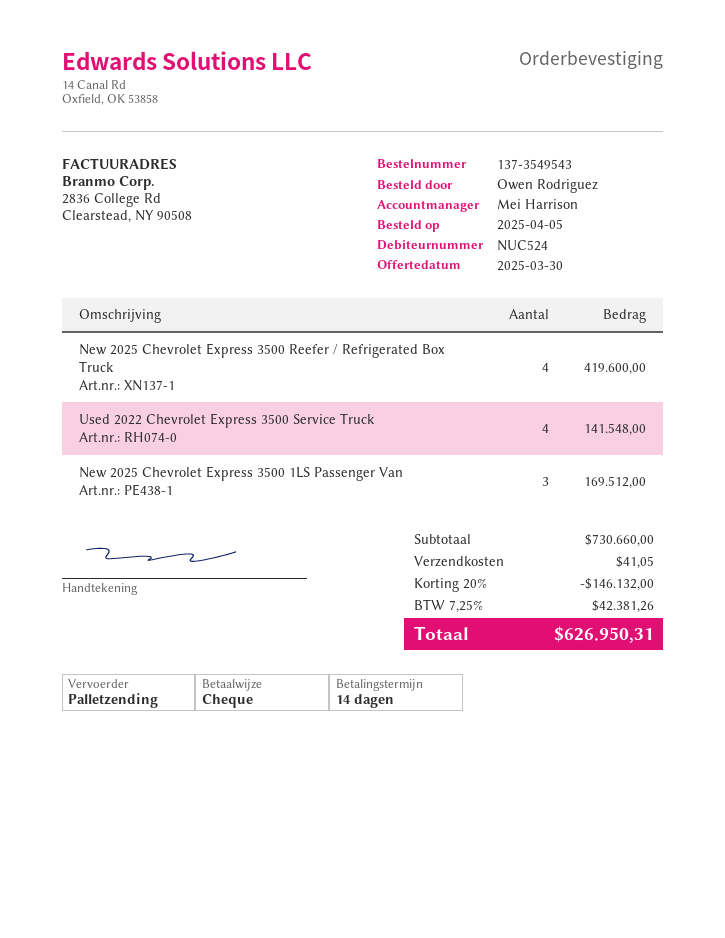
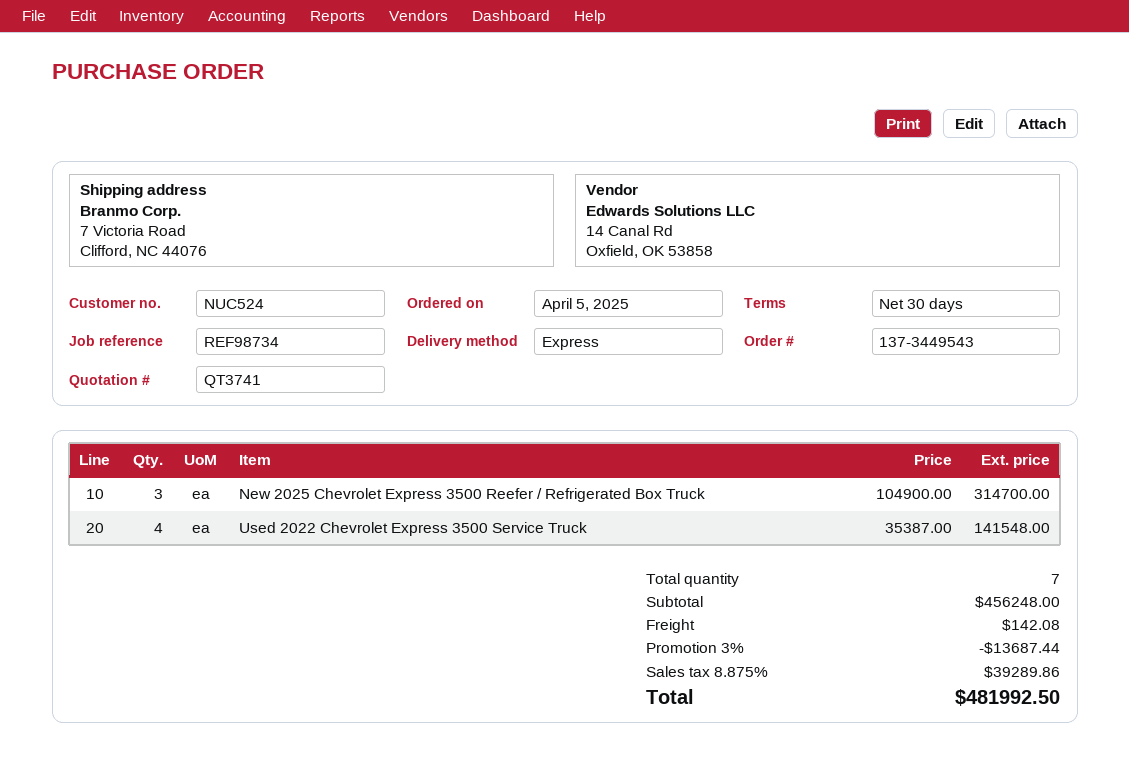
order number: 137-3549543 -> 137-3449543
payment terms: 14 days -> 30 days
shipping method: pallet freight -> express
New 2025 Chevrolet Express 3500 Reefer / Refrigerated Box Truck: 4 for 419600.00 -> 3 for 314700.00
New 2025 Chevrolet Express 3500 1LS Passenger Van: 3 for 169512.00 -> none
subtotal: 730660.00 -> 456248.00
discount: 20% = 146132.00 -> 3% = 13687.44
shipping: 41.05 -> 142.08
tax: 7.25% = 42381.26 -> 8.875% = 39289.86
total: 626950.31 -> 481992.50

